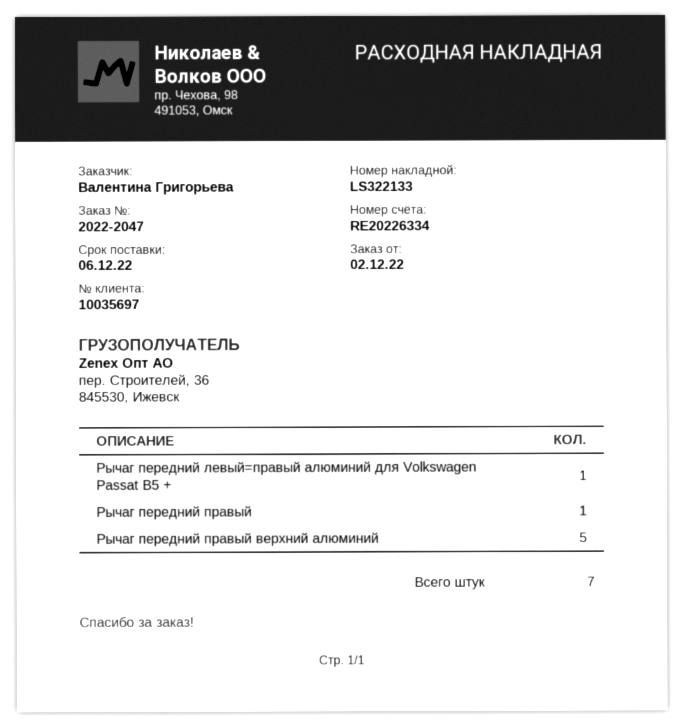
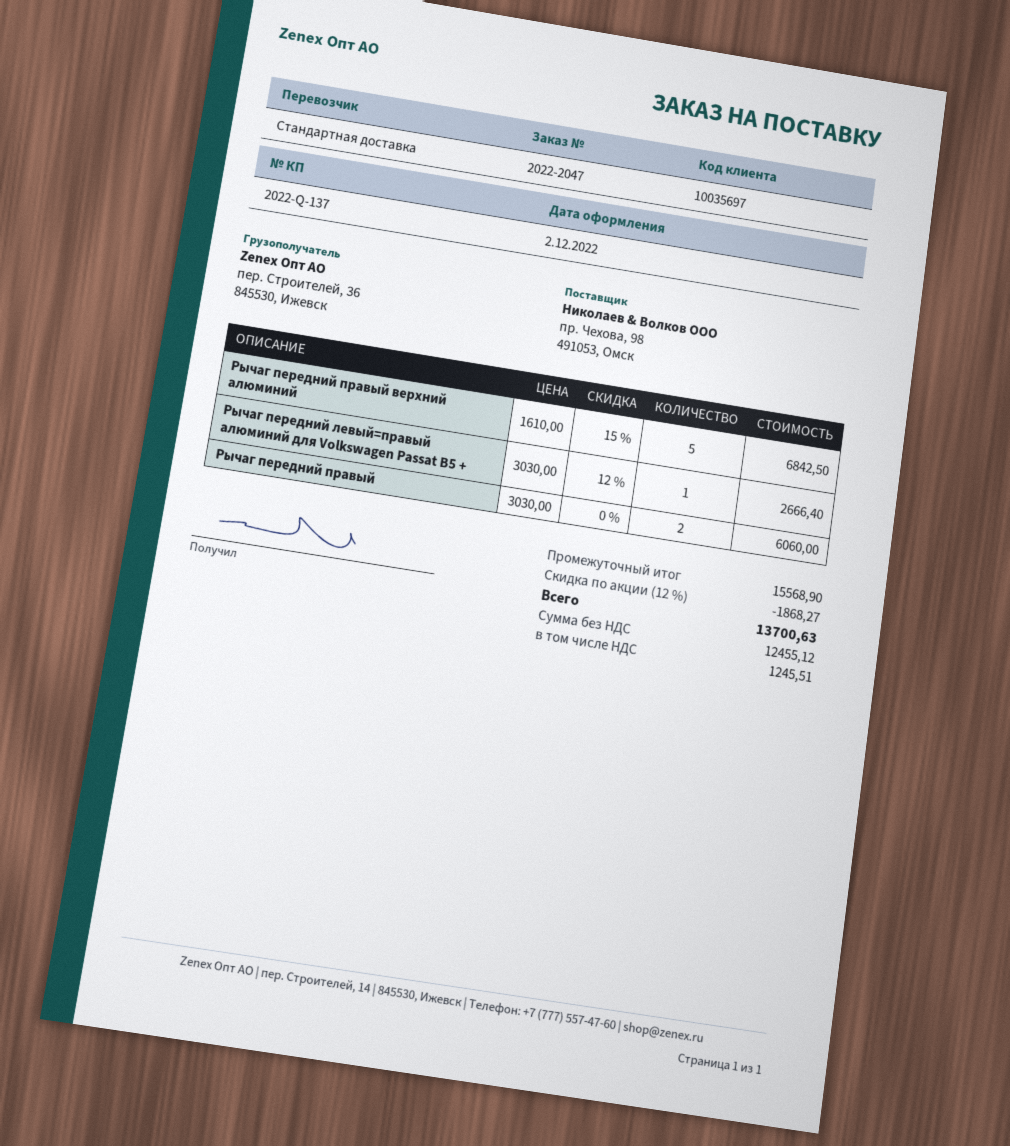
Рычаг передний правый: 1 -> 2

